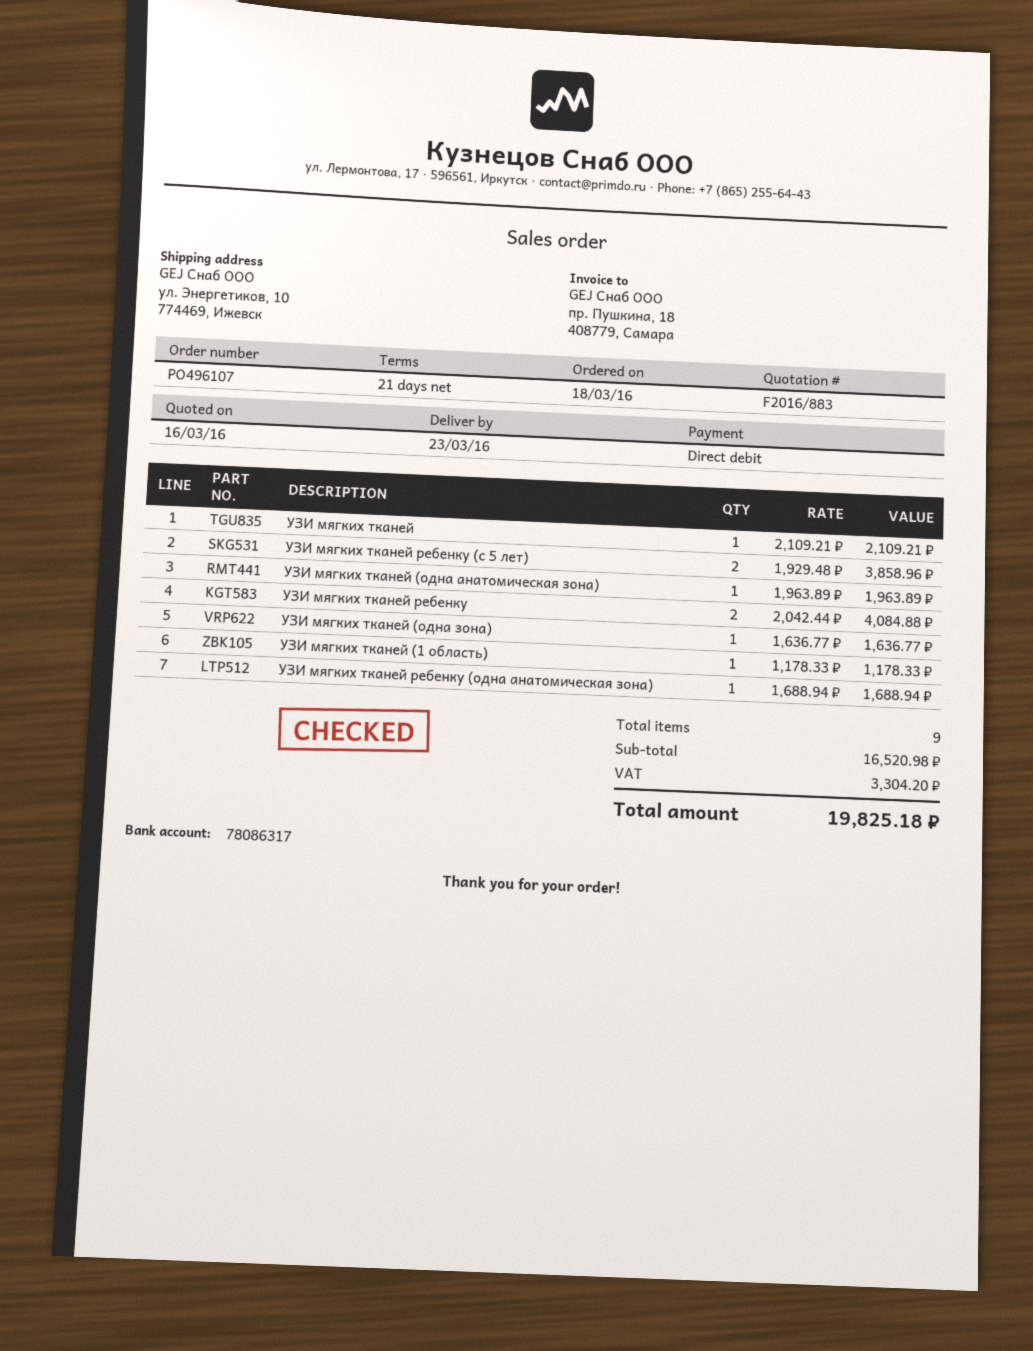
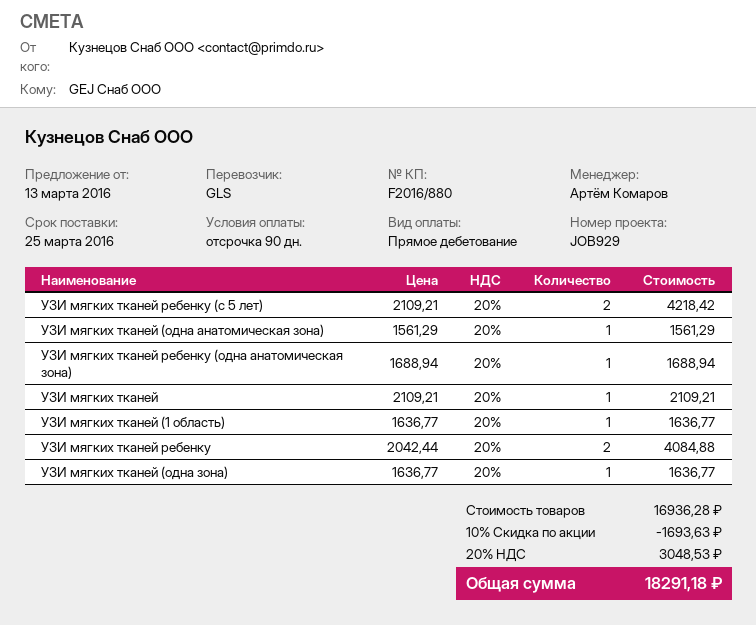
quote number: F2016/883 -> F2016/880
quote date: 2016-03-16 -> 2016-03-13
delivery date: 2016-03-23 -> 2016-03-25
payment terms: 21 days -> 90 days
УЗИ мягких тканей ребенку (с 5 лет): 2 x 1929.48 = 3858.96 -> 2 x 2109.21 = 4218.42
УЗИ мягких тканей (одна анатомическая зона): 1 x 1963.89 = 1963.89 -> 1 x 1561.29 = 1561.29
УЗИ мягких тканей (1 область): 1 x 1178.33 = 1178.33 -> 1 x 1636.77 = 1636.77
subtotal: 16520.98 -> 16936.28
discount: none -> 10% = 1693.63
tax: 3304.20 -> 3048.53
total: 19825.18 -> 18291.18

